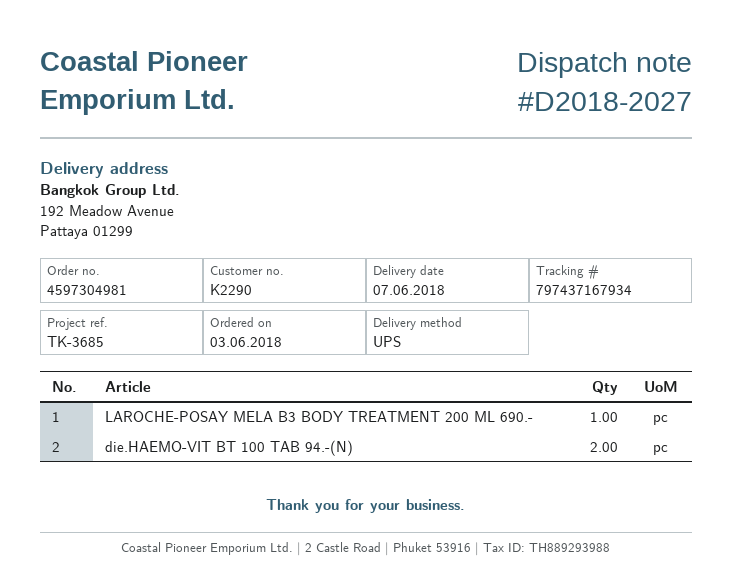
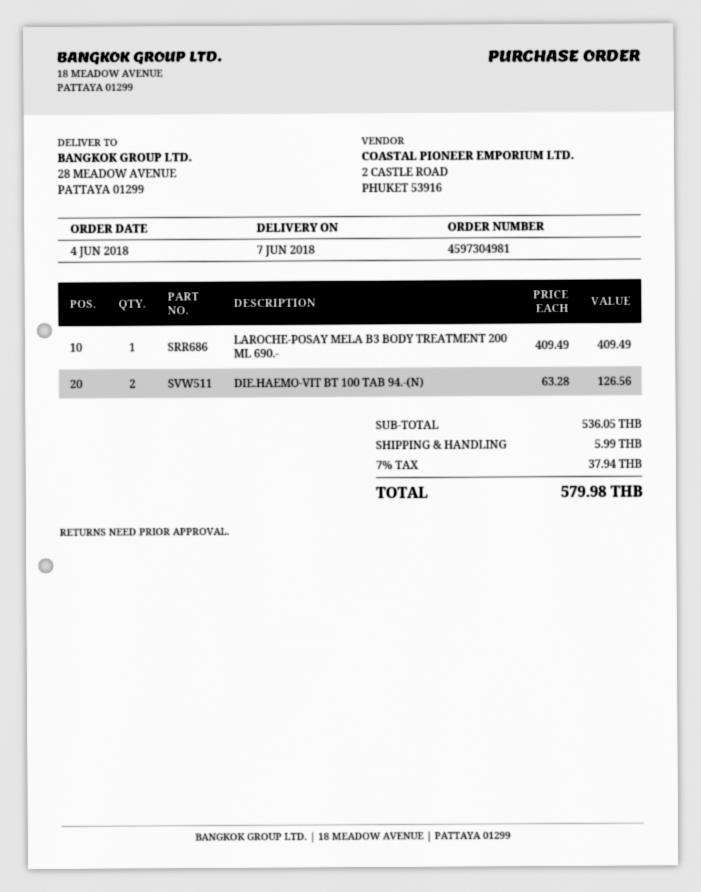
order date: 2018-06-03 -> 2018-06-04
ship to: 192 Meadow Avenue, Pattaya 01299 -> 28 MEADOW AVENUE, PATTAYA 01299

